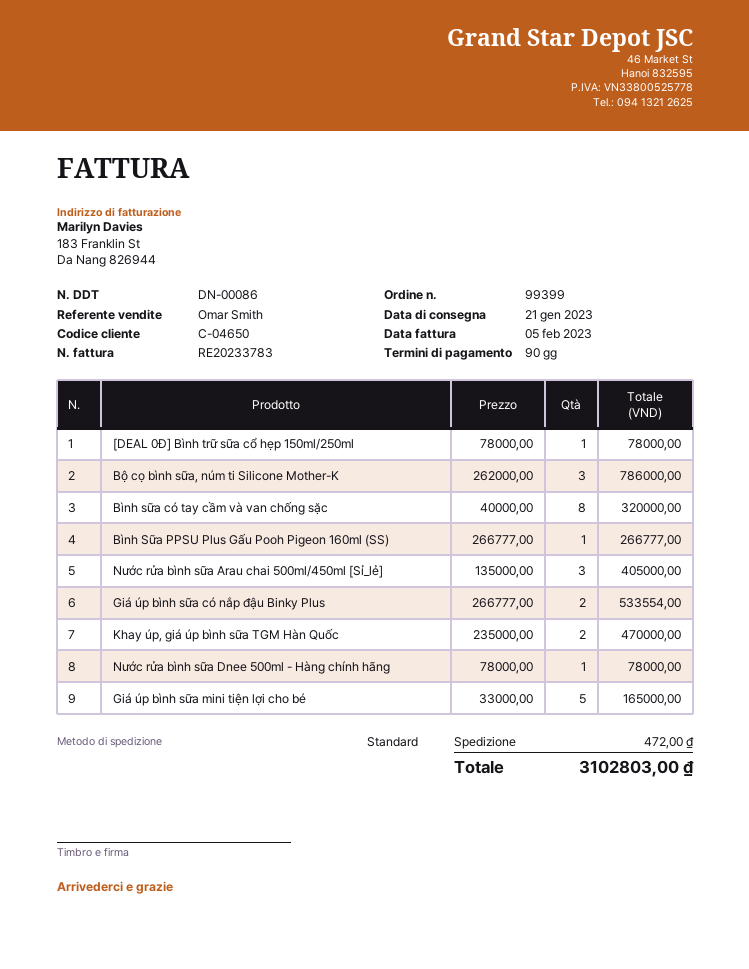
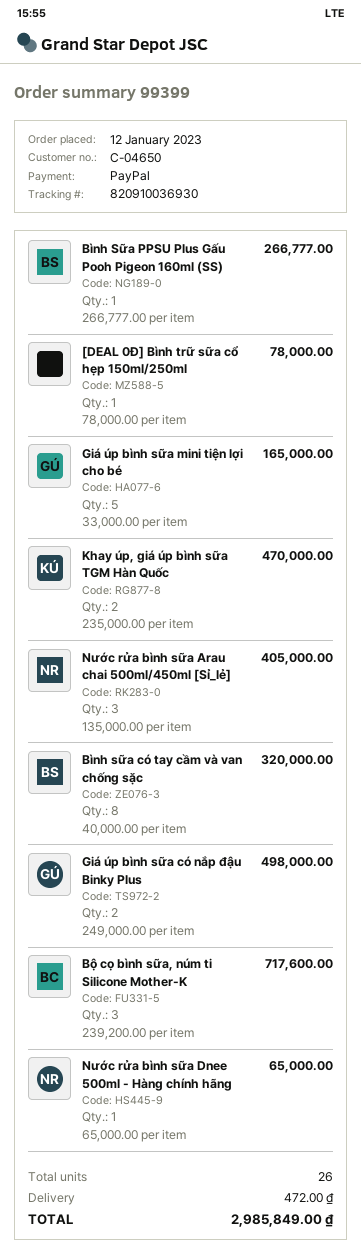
Bộ cọ bình sữa, núm ti Silicone Mother-K: 3 x 262000.00 = 786000.00 -> 3 x 239200.00 = 717600.00
Giá úp bình sữa có nắp đậu Binky Plus: 2 x 266777.00 = 533554.00 -> 2 x 249000.00 = 498000.00
Nước rửa bình sữa Dnee 500ml - Hàng chính hãng: 1 x 78000.00 = 78000.00 -> 1 x 65000.00 = 65000.00
total: 3102803.00 -> 2985849.00

